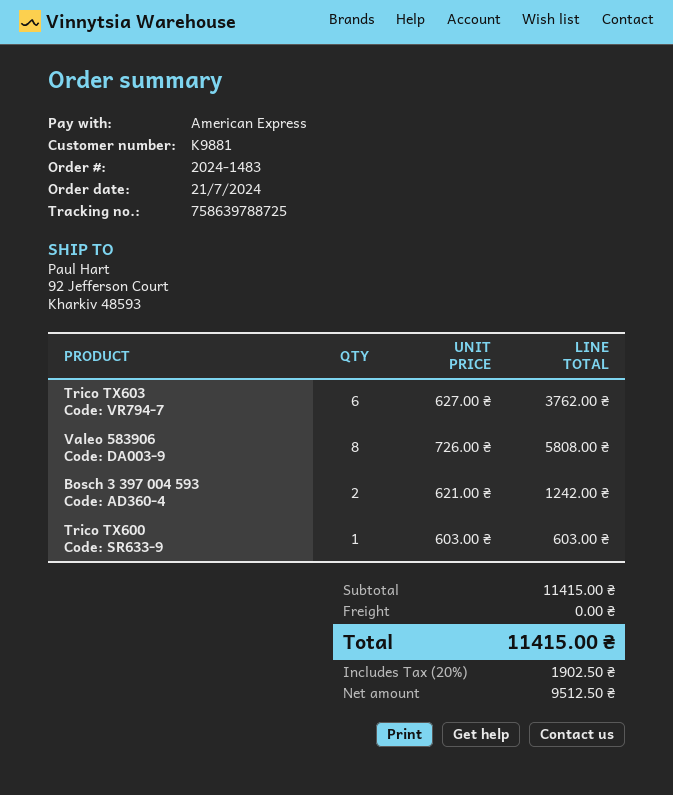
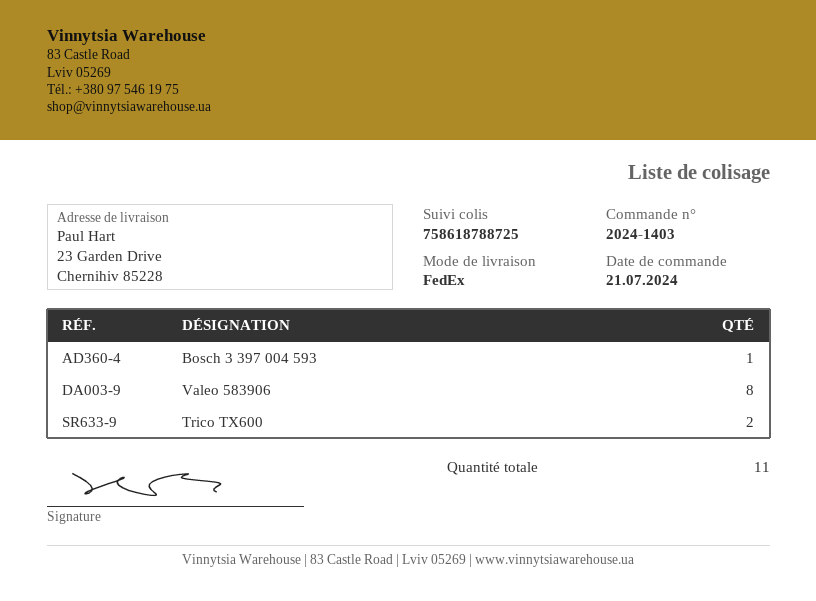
order number: 2024-1483 -> 2024-1403
tracking number: 758639788725 -> 758618788725
ship to: 92 Jefferson Court, Kharkiv 48593 -> 23 Garden Drive, Chernihiv 85228
Trico TX603: 6 -> none
Bosch 3 397 004 593: 2 -> 1
Trico TX600: 1 -> 2

